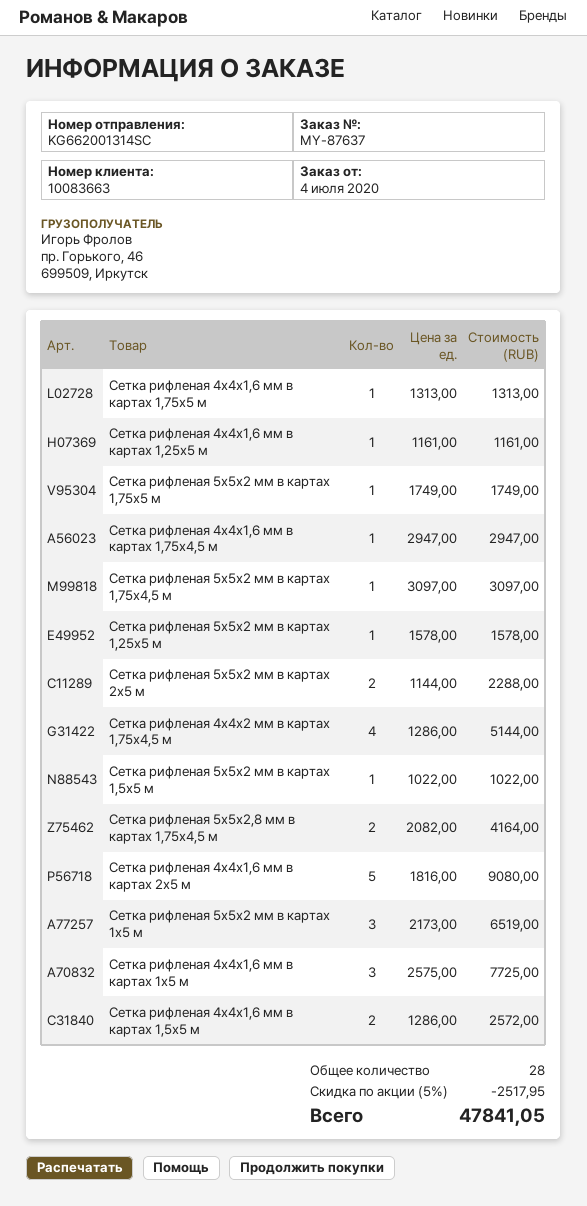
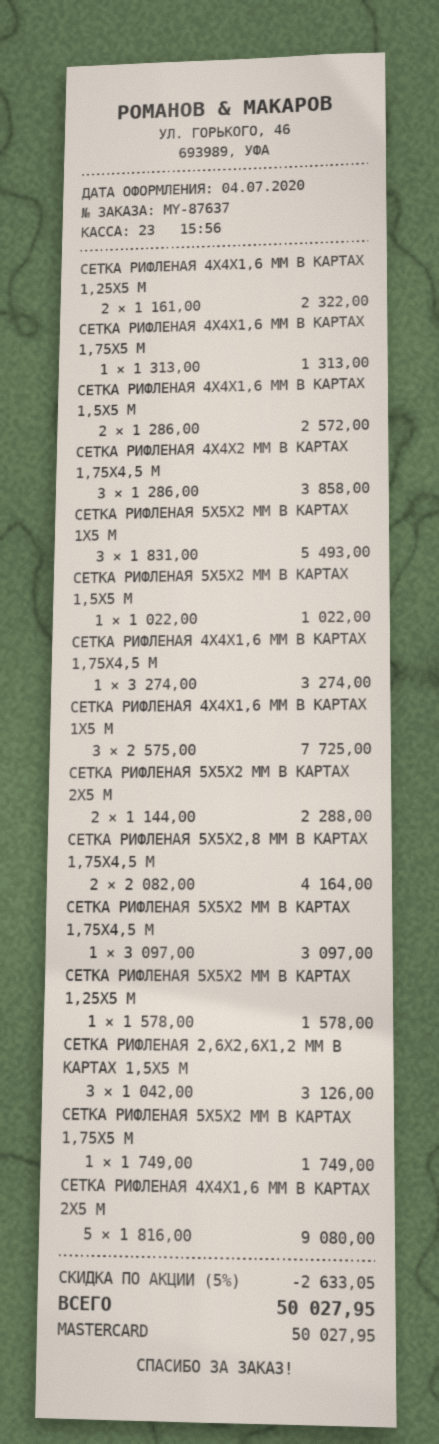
Сетка рифленая 4х4х1,6 мм в картах 1,25х5 м: 1 x 1161.00 = 1161.00 -> 2 x 1161.00 = 2322.00
Сетка рифленая 4х4х1,6 мм в картах 1,75х4,5 м: 1 x 2947.00 = 2947.00 -> 1 x 3274.00 = 3274.00
Сетка рифленая 4х4х2 мм в картах 1,75х4,5 м: 4 x 1286.00 = 5144.00 -> 3 x 1286.00 = 3858.00
Сетка рифленая 5х5х2 мм в картах 1х5 м: 3 x 2173.00 = 6519.00 -> 3 x 1831.00 = 5493.00
СЕТКА РИФЛЕНАЯ 2,6Х2,6Х1,2 ММ В КАРТАХ 1,5Х5 М: none -> 3 x 1042.00 = 3126.00
discount: 5% = 2517.95 -> 5% = 2633.05
total: 47841.05 -> 50027.95

